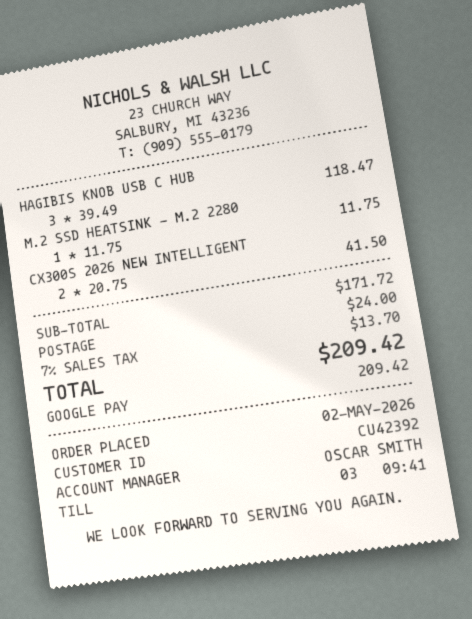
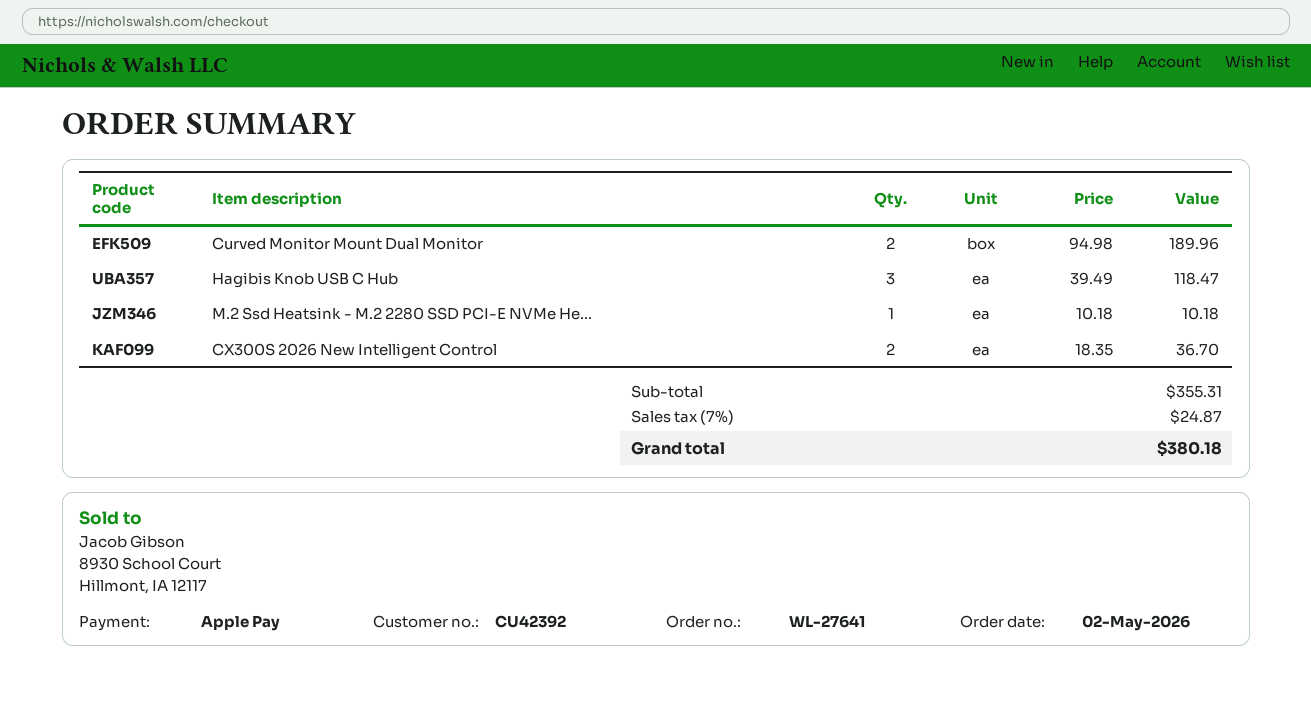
payment method: Google Pay -> Apple Pay
M.2 SSD HEATSINK - M.2 2280: 1 x 11.75 = 11.75 -> 1 x 10.18 = 10.18
CX300S 2026 NEW INTELLIGENT: 2 x 20.75 = 41.50 -> 2 x 18.35 = 36.70
Curved Monitor Mount Dual Monitor: none -> 2 x 94.98 = 189.96
subtotal: 171.72 -> 355.31
shipping: 24.00 -> none
tax: 7% = 13.70 -> 7% = 24.87
total: 209.42 -> 380.18

